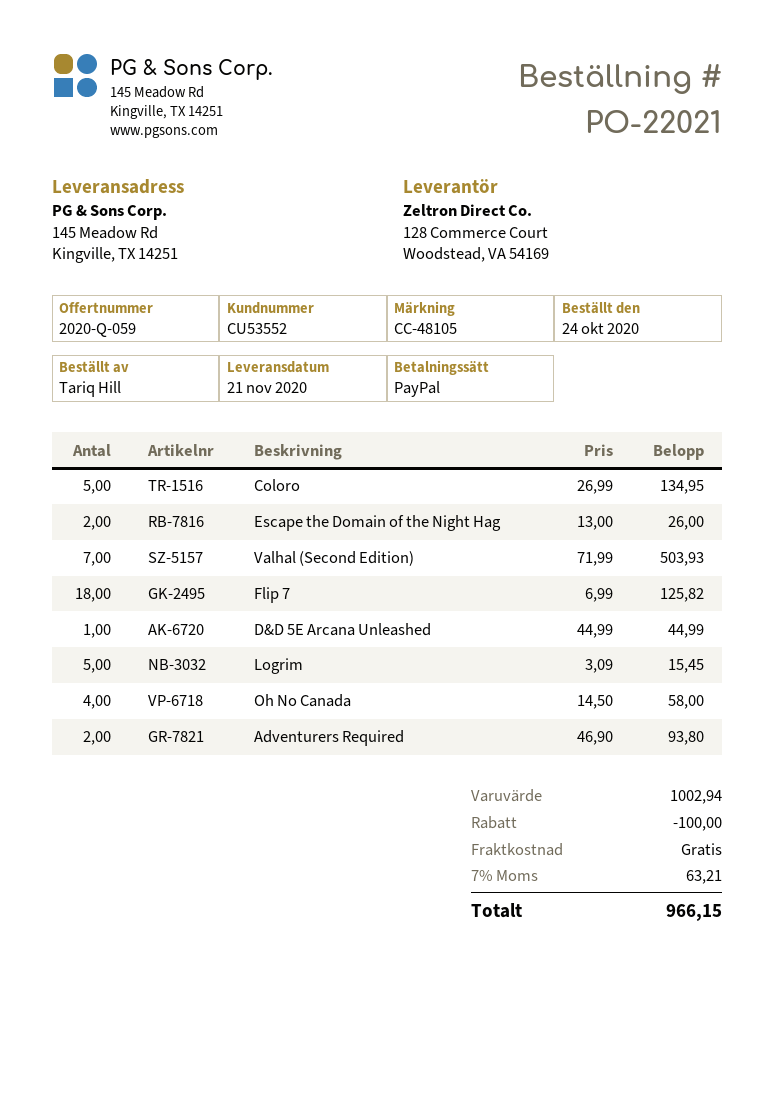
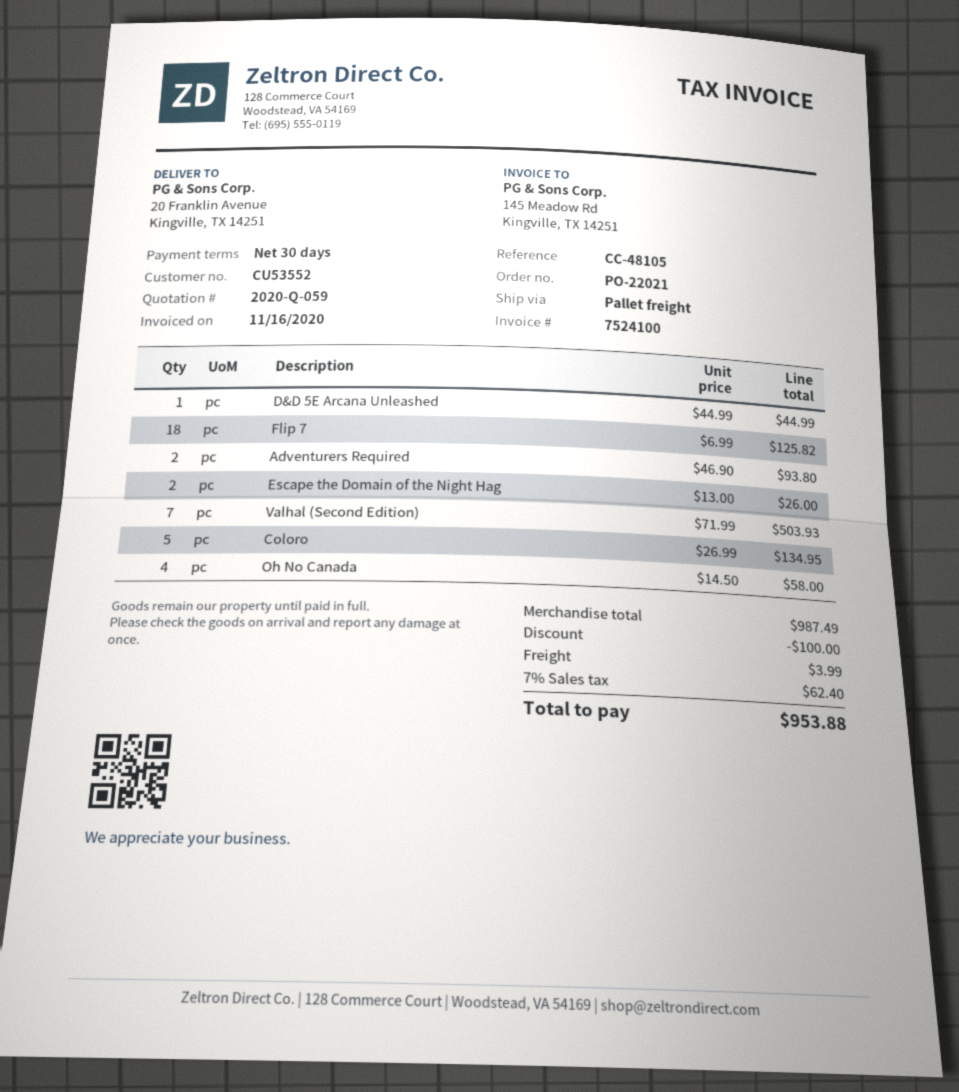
ship to: 145 Meadow Rd, Kingville, TX 14251 -> 20 Franklin Avenue, Kingville, TX 14251
Logrim: 5 x 3.09 = 15.45 -> none
subtotal: 1002.94 -> 987.49
shipping: 0.00 -> 3.99
tax: 7% = 63.21 -> 7% = 62.40
total: 966.15 -> 953.88

